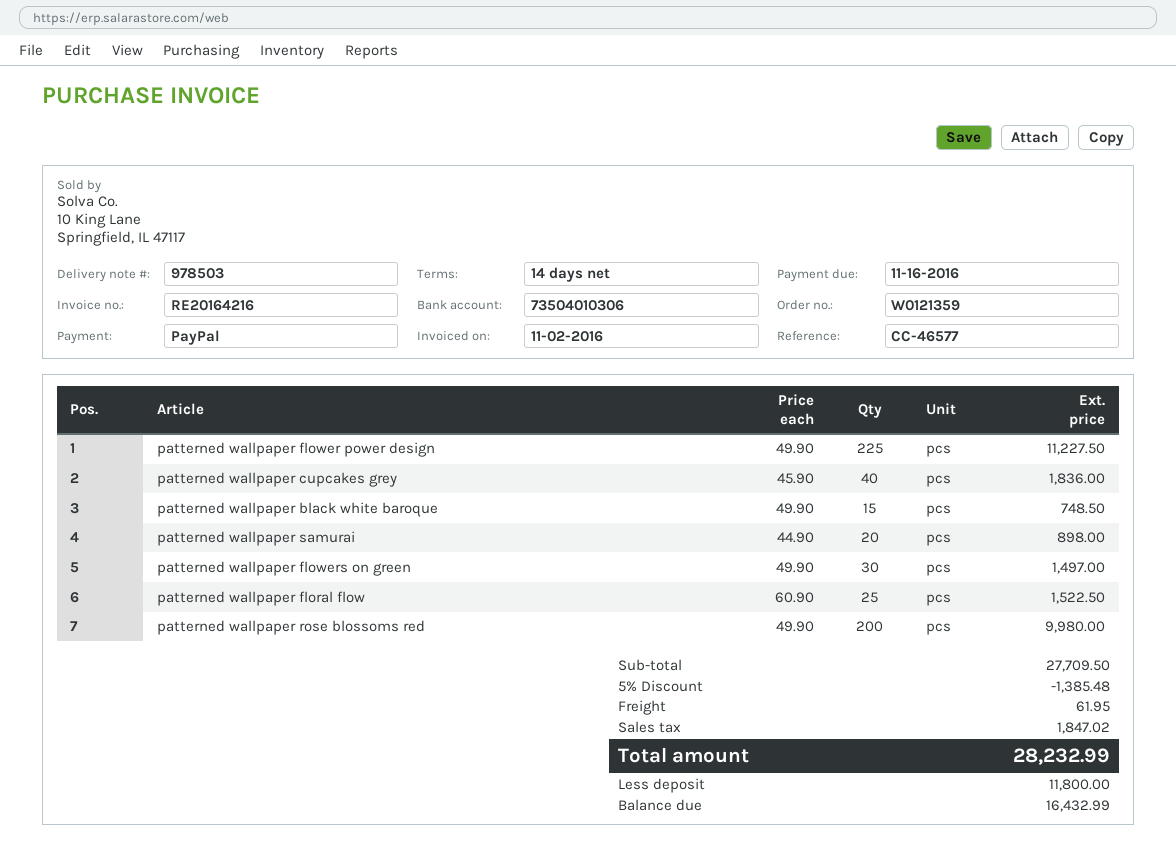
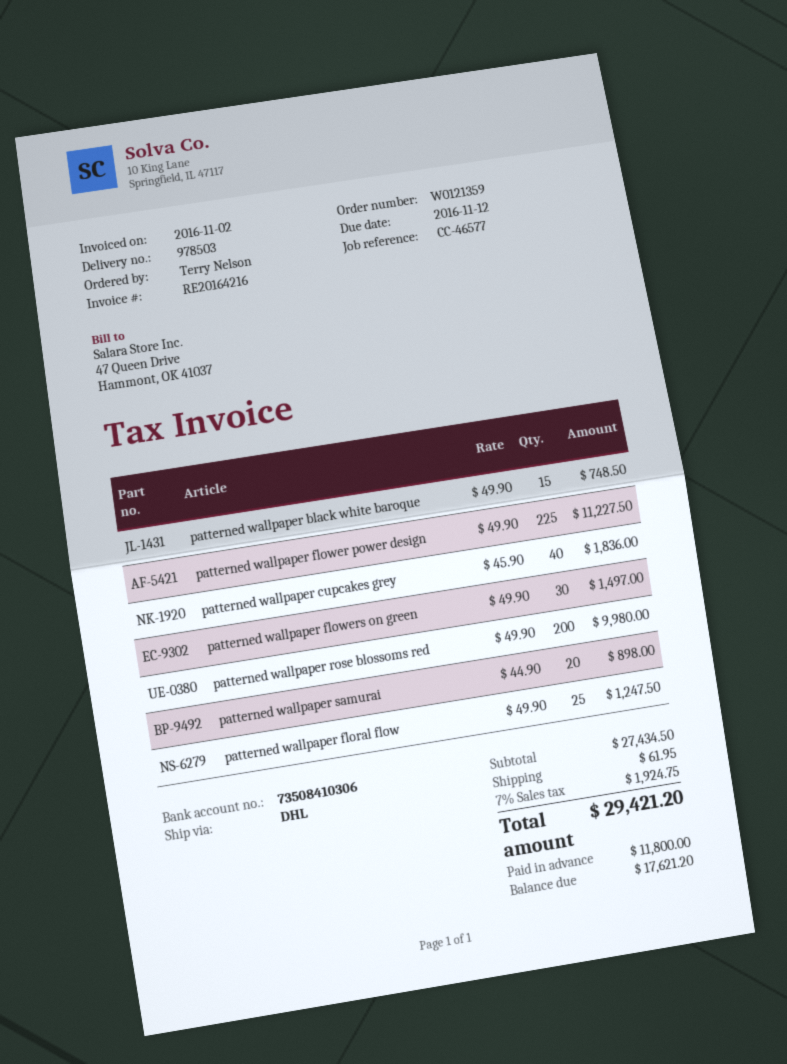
due date: 2016-11-16 -> 2016-11-12
bank account: 73504010306 -> 73508410306
patterned wallpaper floral flow: 25 x 60.90 = 1522.50 -> 25 x 49.90 = 1247.50
subtotal: 27709.50 -> 27434.50
discount: 5% = 1385.48 -> none
tax: 1847.02 -> 1924.75
total: 28232.99 -> 29421.20
balance: 16432.99 -> 17621.20

